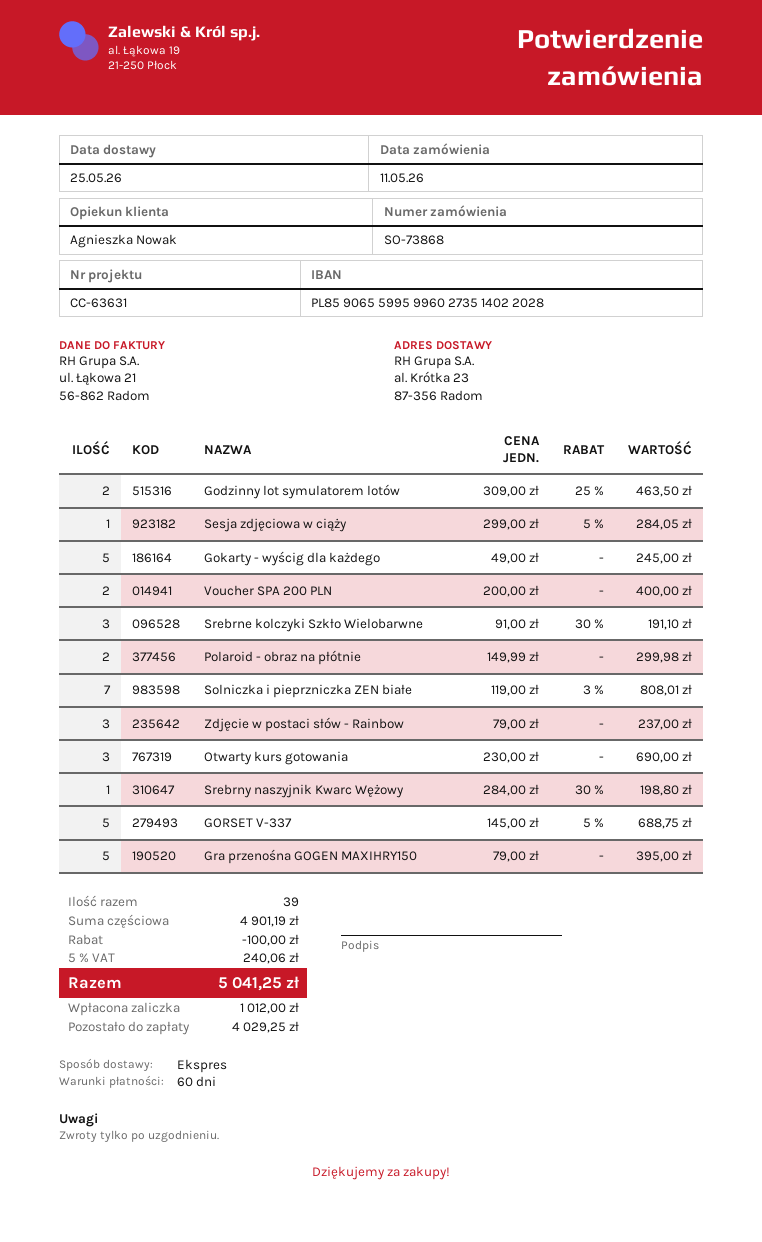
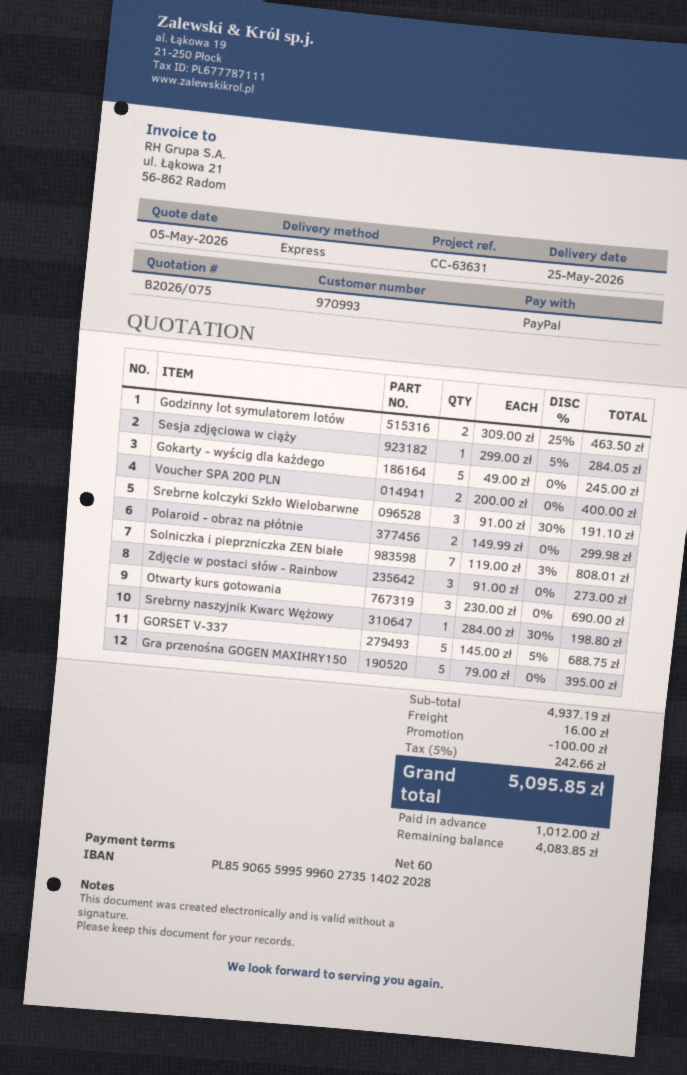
Zdjęcie w postaci słów - Rainbow: 3 x 79.00 = 237.00 -> 3 x 91.00 = 273.00
subtotal: 4901.19 -> 4937.19
shipping: none -> 16.00
tax: 5% = 240.06 -> 5% = 242.66
total: 5041.25 -> 5095.85
balance: 4029.25 -> 4083.85

